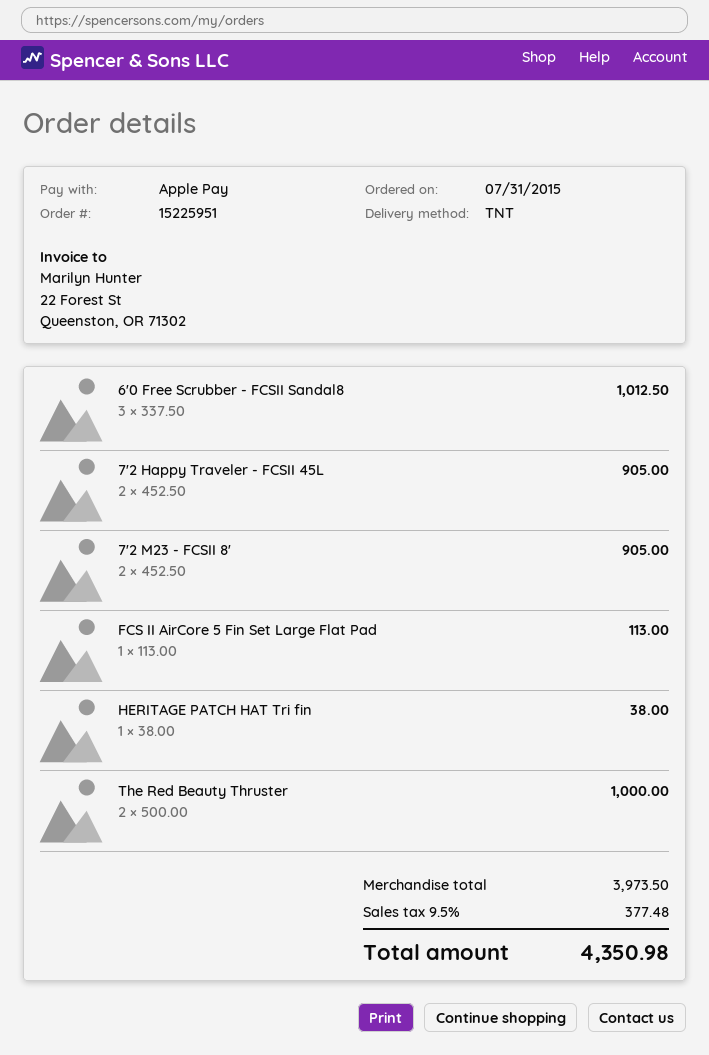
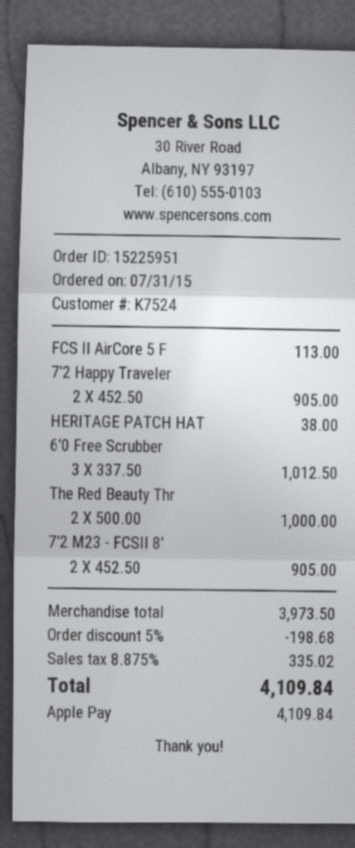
discount: none -> 5% = 198.68
tax: 9.5% = 377.48 -> 8.875% = 335.02
total: 4350.98 -> 4109.84

